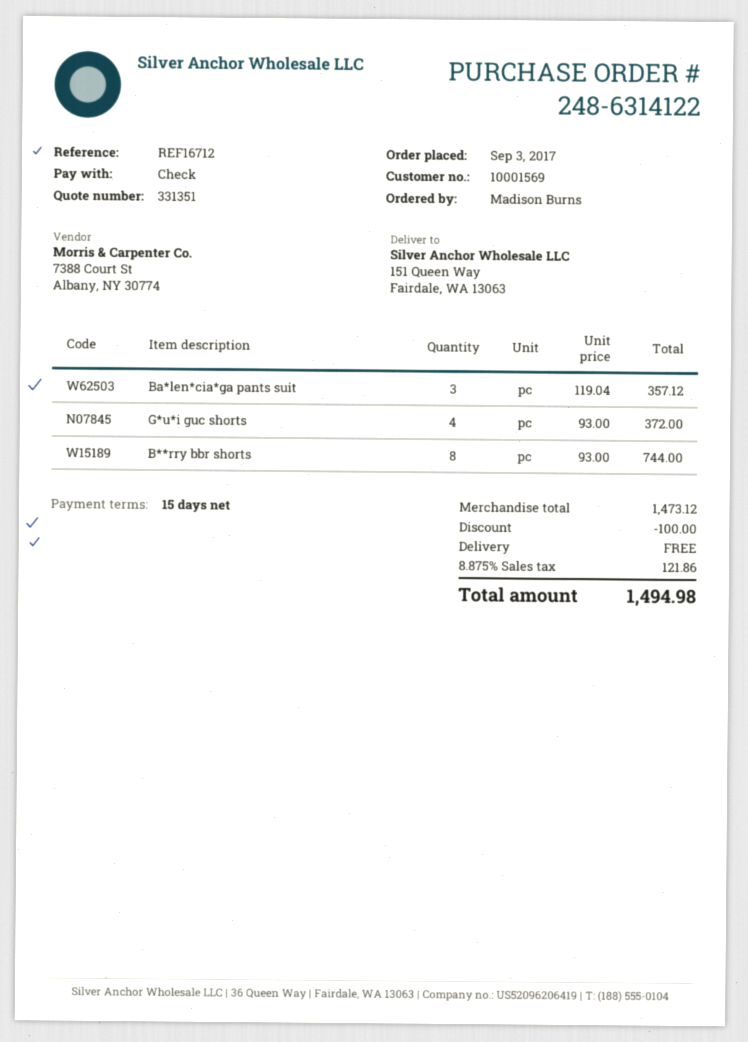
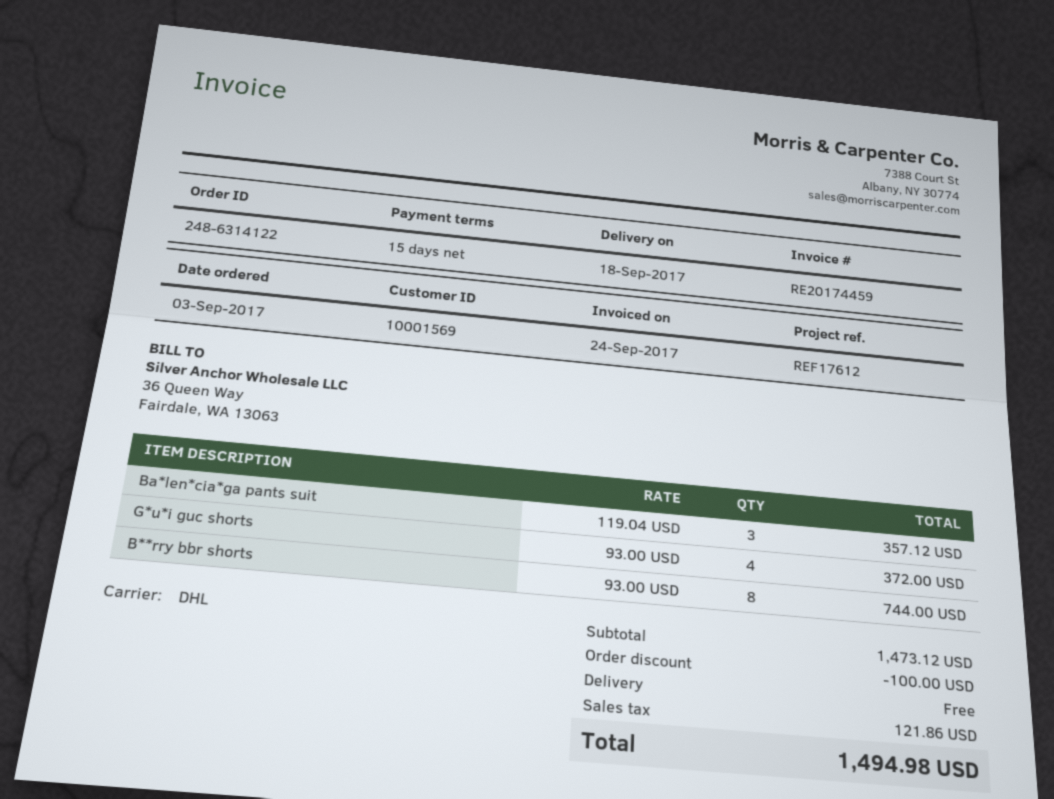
reference: REF16712 -> REF17612

